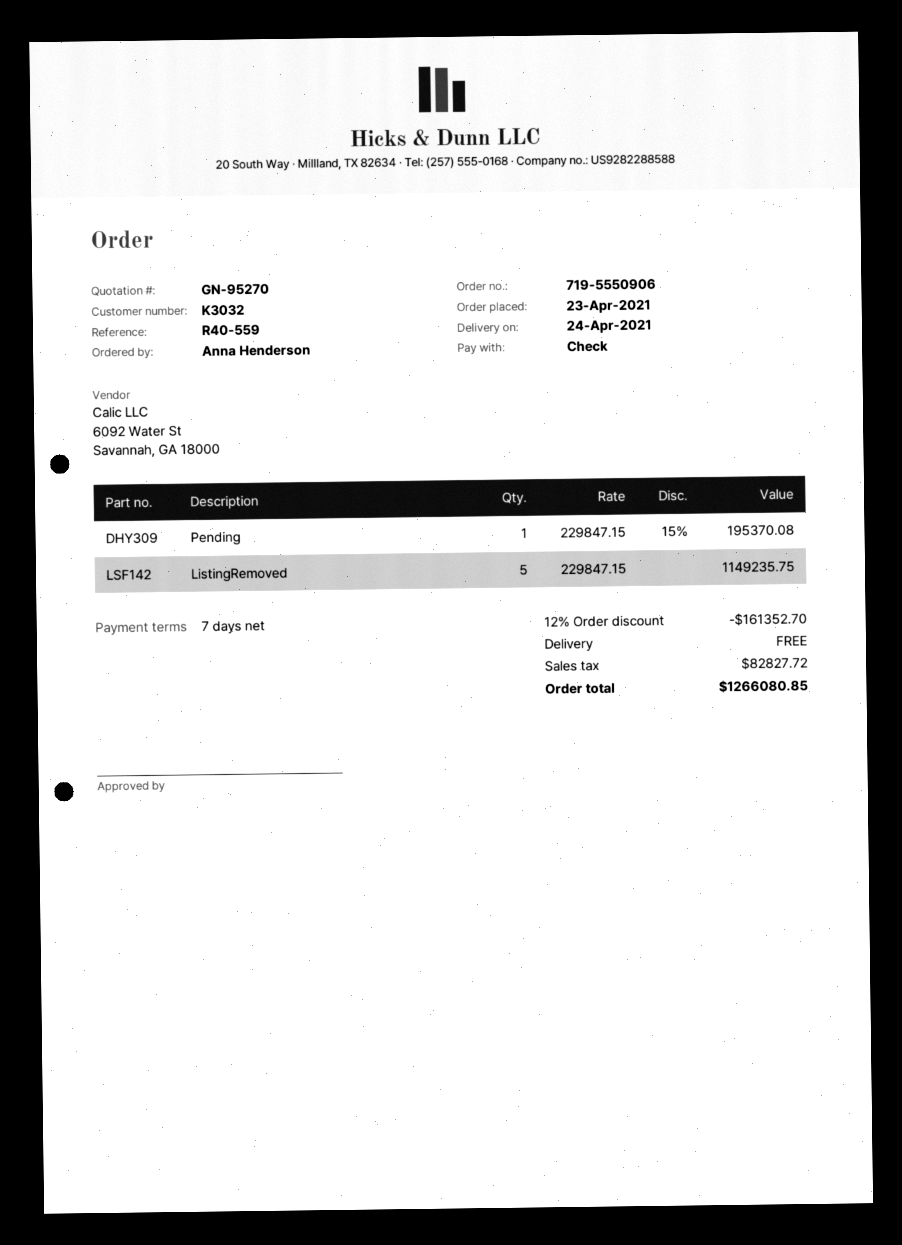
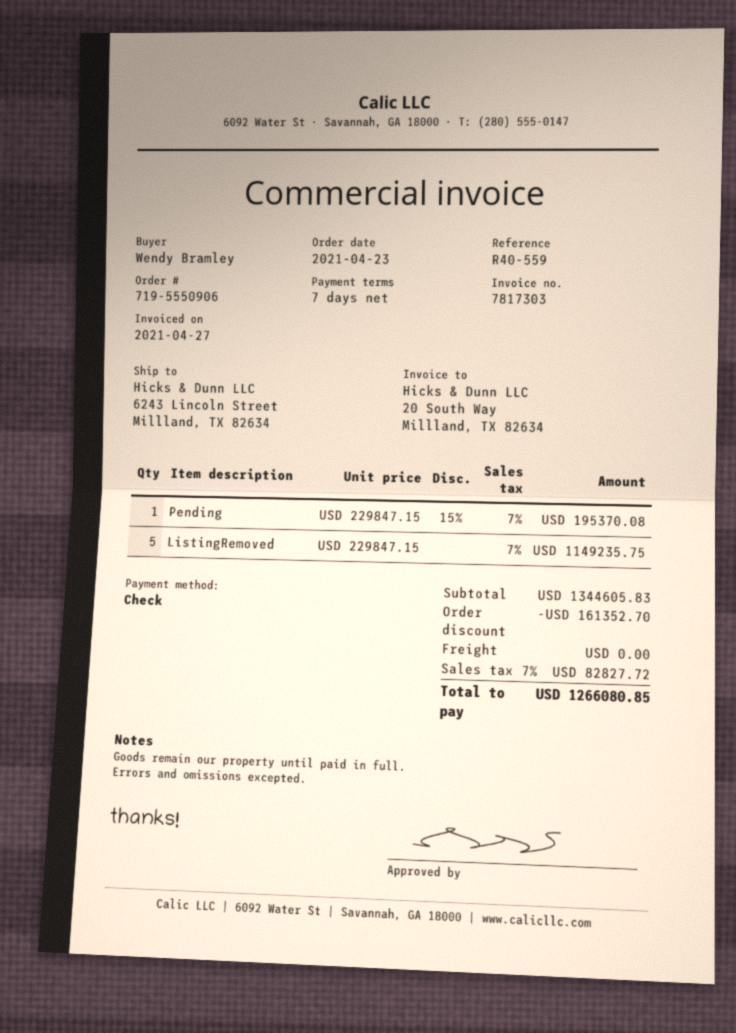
ordered by: Anna Henderson -> Wendy Bramley

